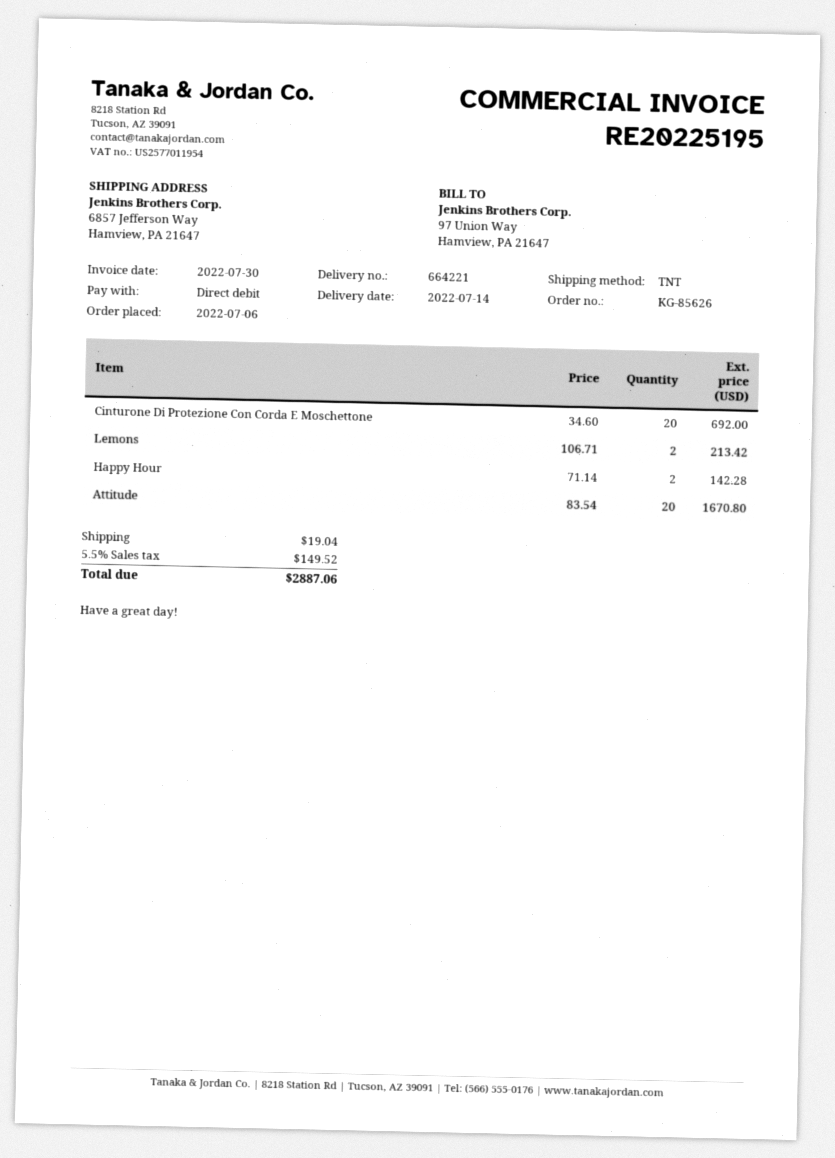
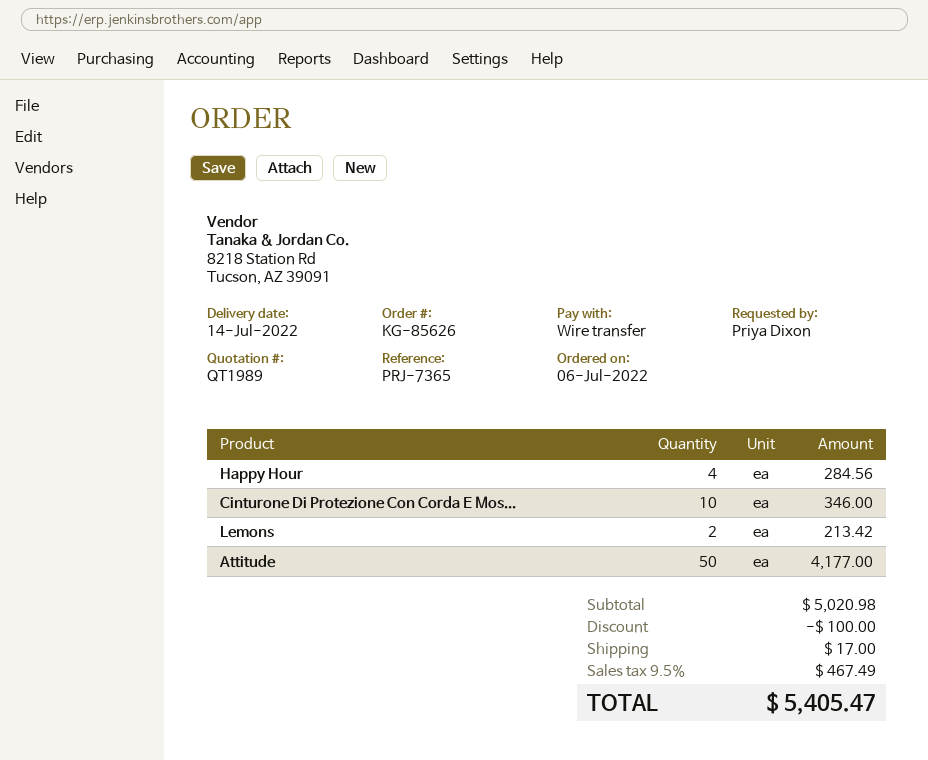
payment method: direct debit -> bank transfer
Cinturone Di Protezione Con Corda E Moschettone: 20 for 692.00 -> 10 for 346.00
Happy Hour: 2 for 142.28 -> 4 for 284.56
Attitude: 20 for 1670.80 -> 50 for 4177.00
discount: none -> 100.00
shipping: 19.04 -> 17.00
tax: 5.5% = 149.52 -> 9.5% = 467.49
total: 2887.06 -> 5405.47

